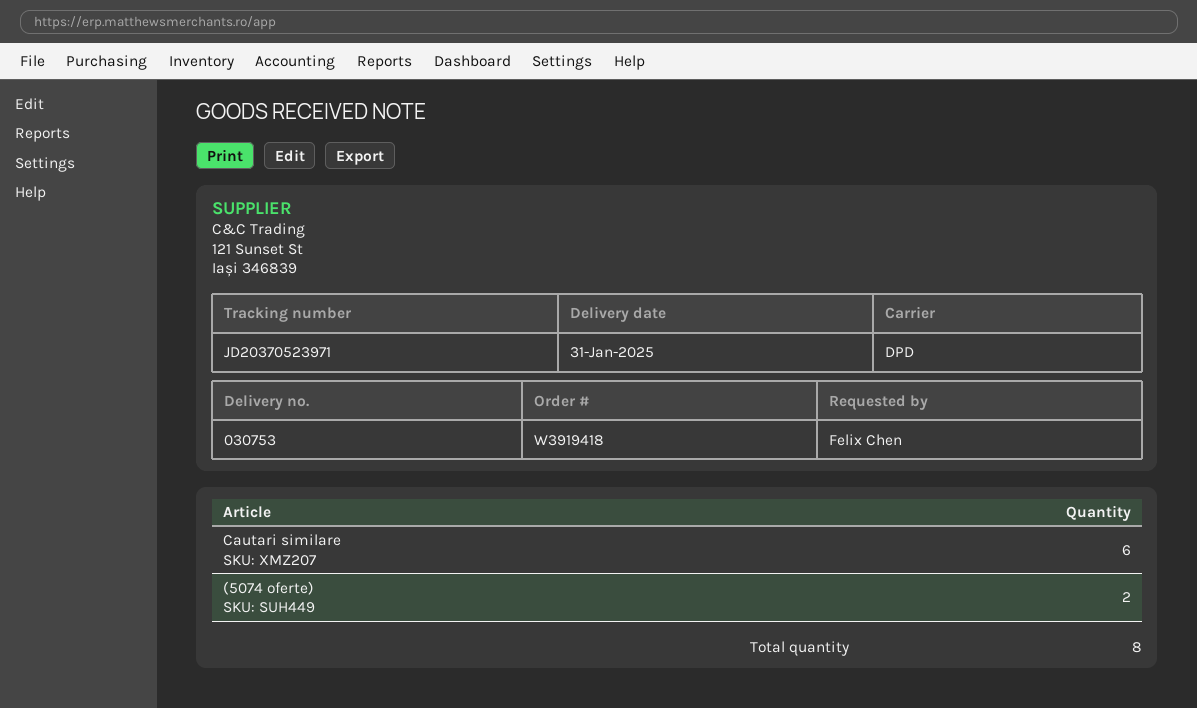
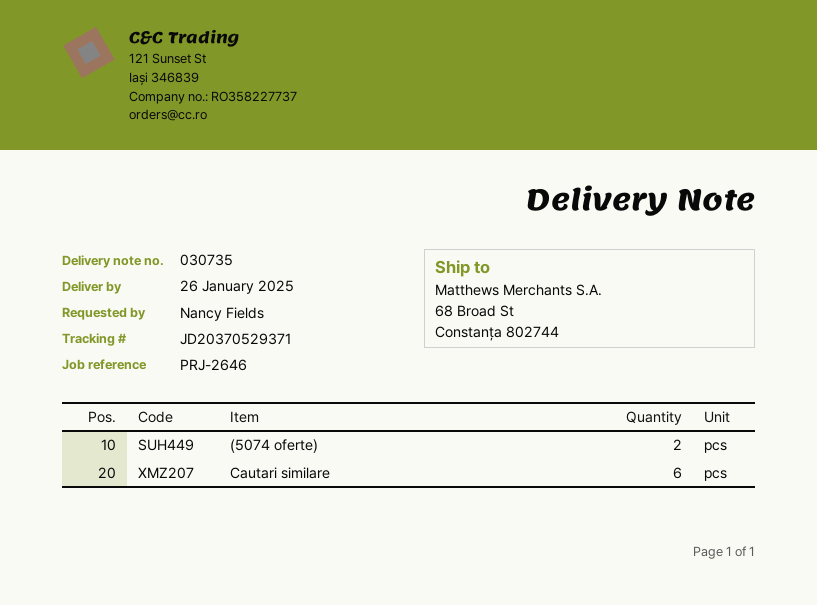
delivery note number: 030753 -> 030735
delivery date: 2025-01-31 -> 2025-01-26
ordered by: Felix Chen -> Nancy Fields
tracking number: JD20370523971 -> JD20370529371

